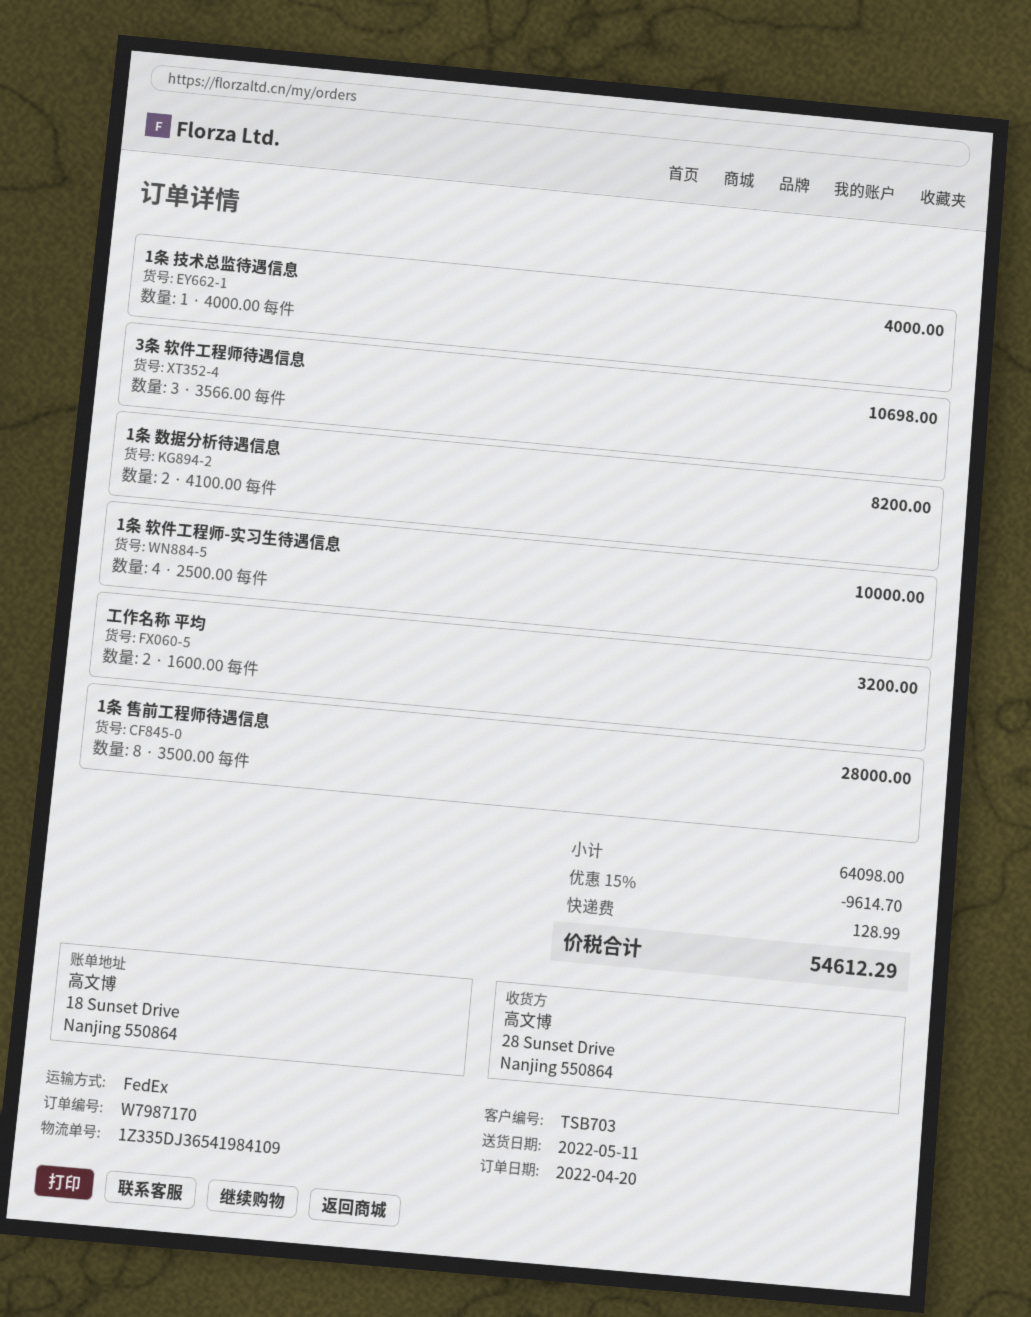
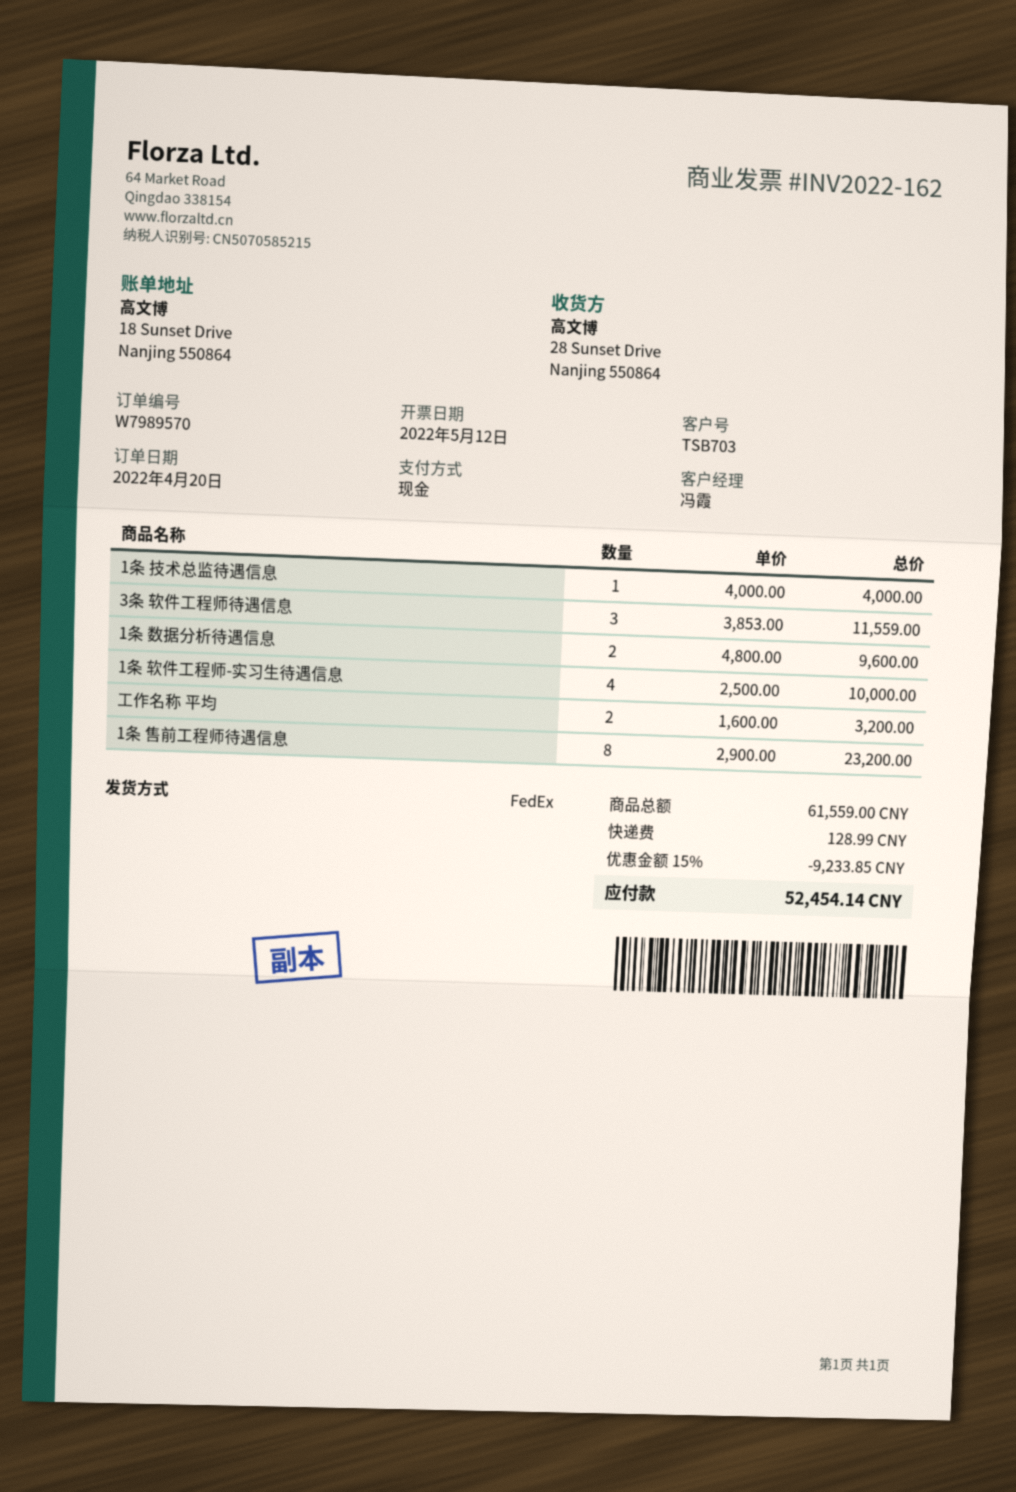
order number: W7987170 -> W7989570
3条 软件工程师待遇信息: 3 x 3566.00 = 10698.00 -> 3 x 3853.00 = 11559.00
1条 数据分析待遇信息: 2 x 4100.00 = 8200.00 -> 2 x 4800.00 = 9600.00
1条 售前工程师待遇信息: 8 x 3500.00 = 28000.00 -> 8 x 2900.00 = 23200.00
subtotal: 64098.00 -> 61559.00
discount: 15% = 9614.70 -> 15% = 9233.85
total: 54612.29 -> 52454.14

